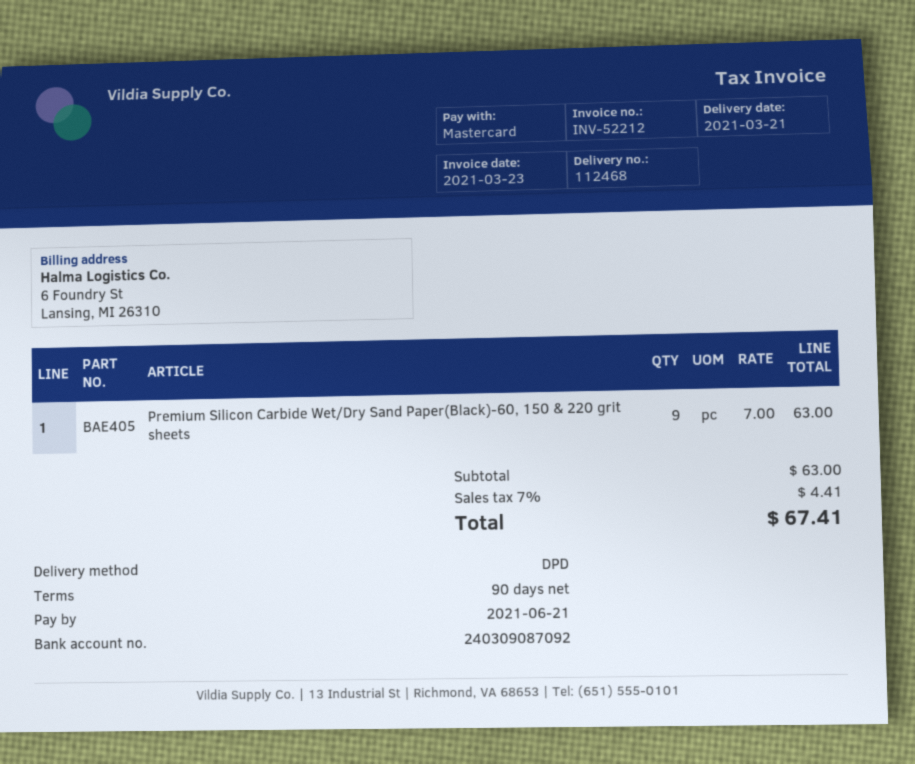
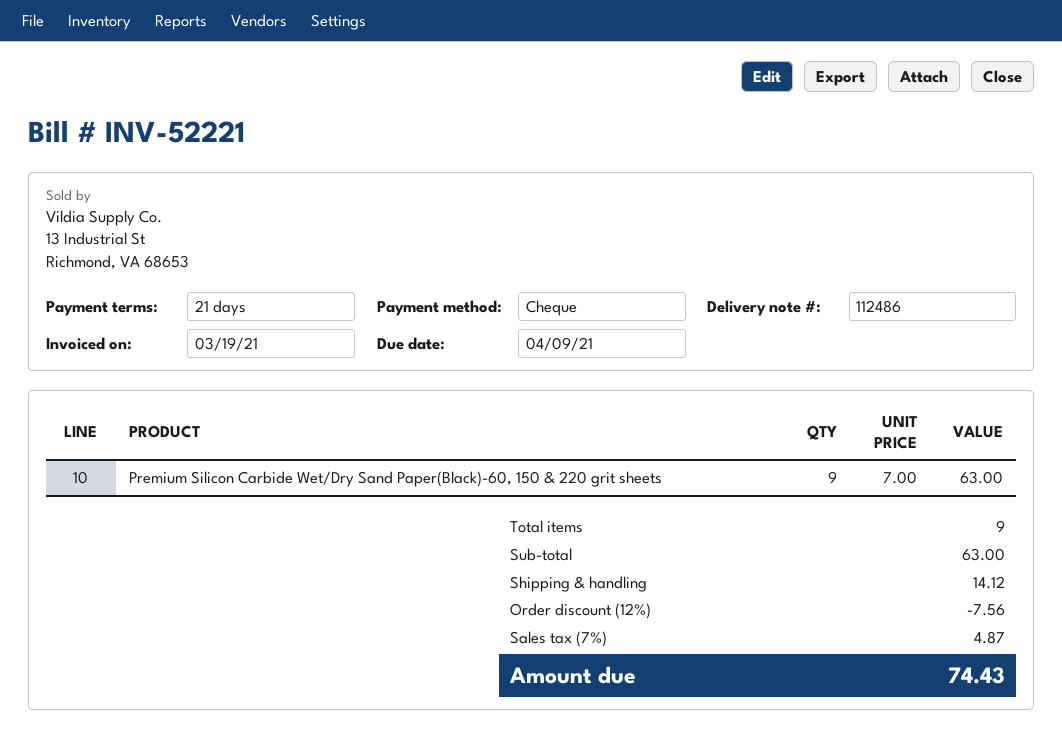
delivery note number: 112468 -> 112486
invoice number: INV-52212 -> INV-52221
invoice date: 2021-03-23 -> 2021-03-19
payment terms: 90 days -> 21 days
due date: 2021-06-21 -> 2021-04-09
payment method: Mastercard -> cheque
discount: none -> 12% = 7.56
shipping: none -> 14.12
tax: 7% = 4.41 -> 7% = 4.87
total: 67.41 -> 74.43

